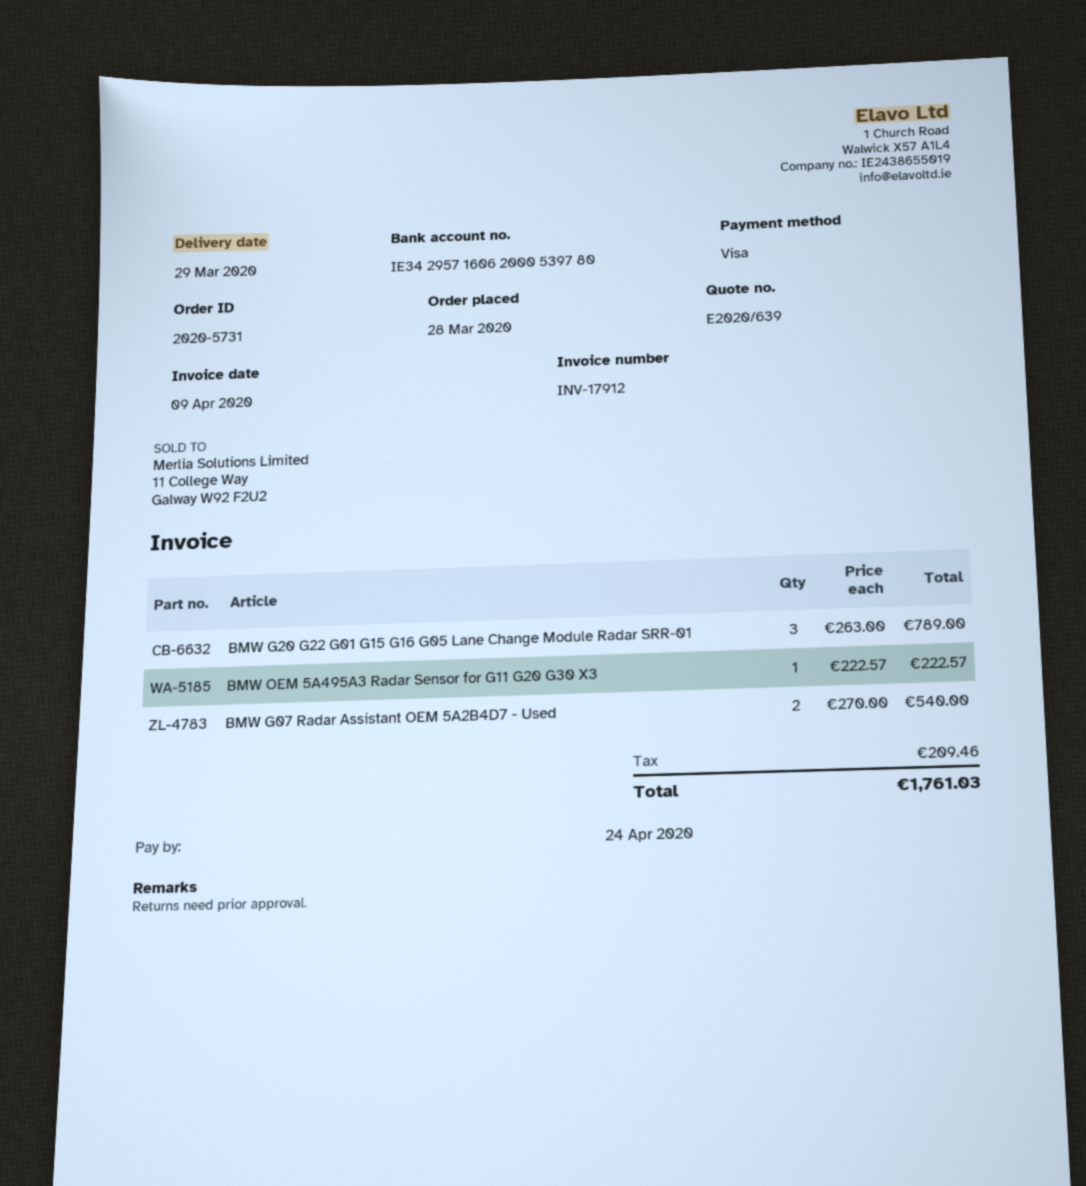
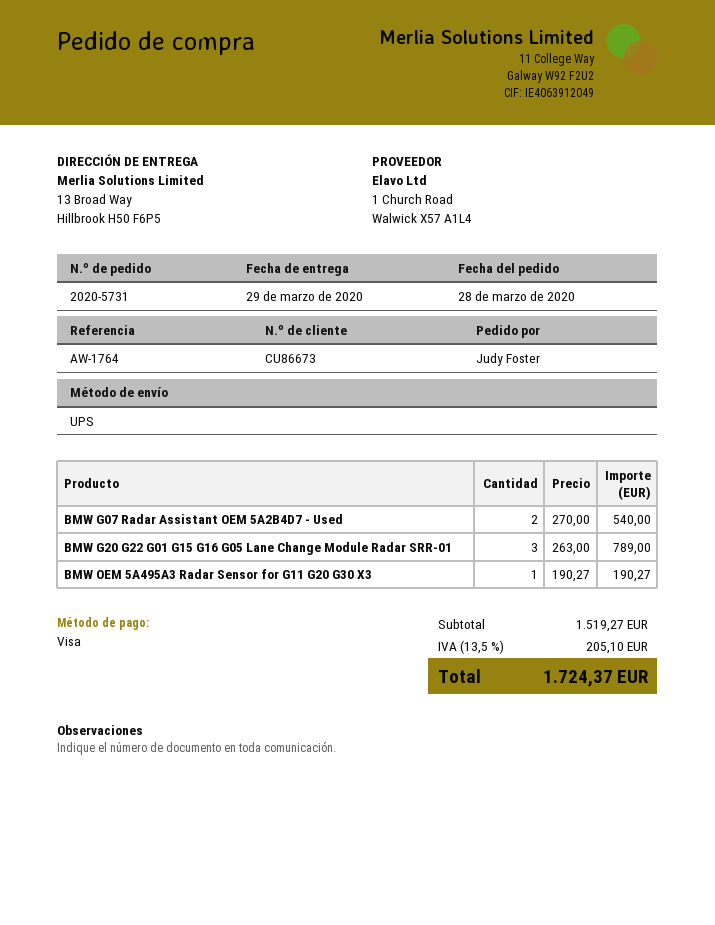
BMW OEM 5A495A3 Radar Sensor for G11 G20 G30 X3: 1 x 222.57 = 222.57 -> 1 x 190.27 = 190.27
tax: 209.46 -> 205.10
total: 1761.03 -> 1724.37

